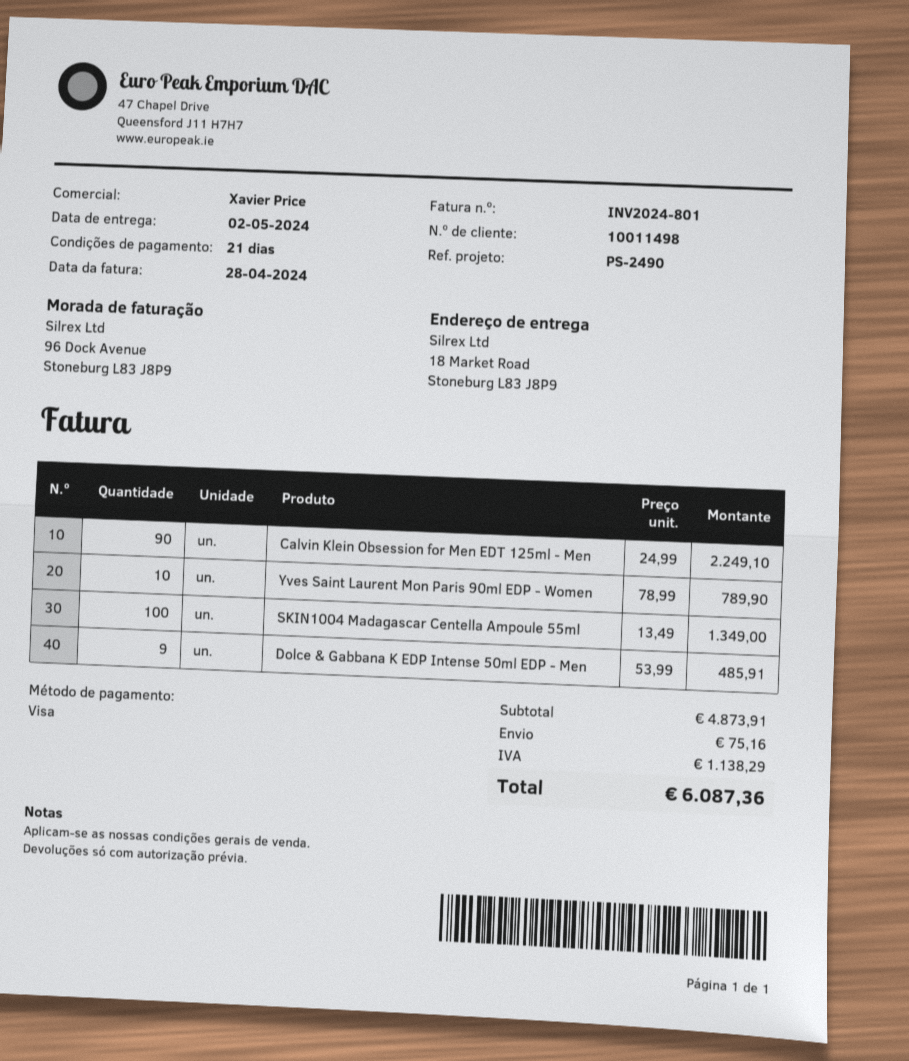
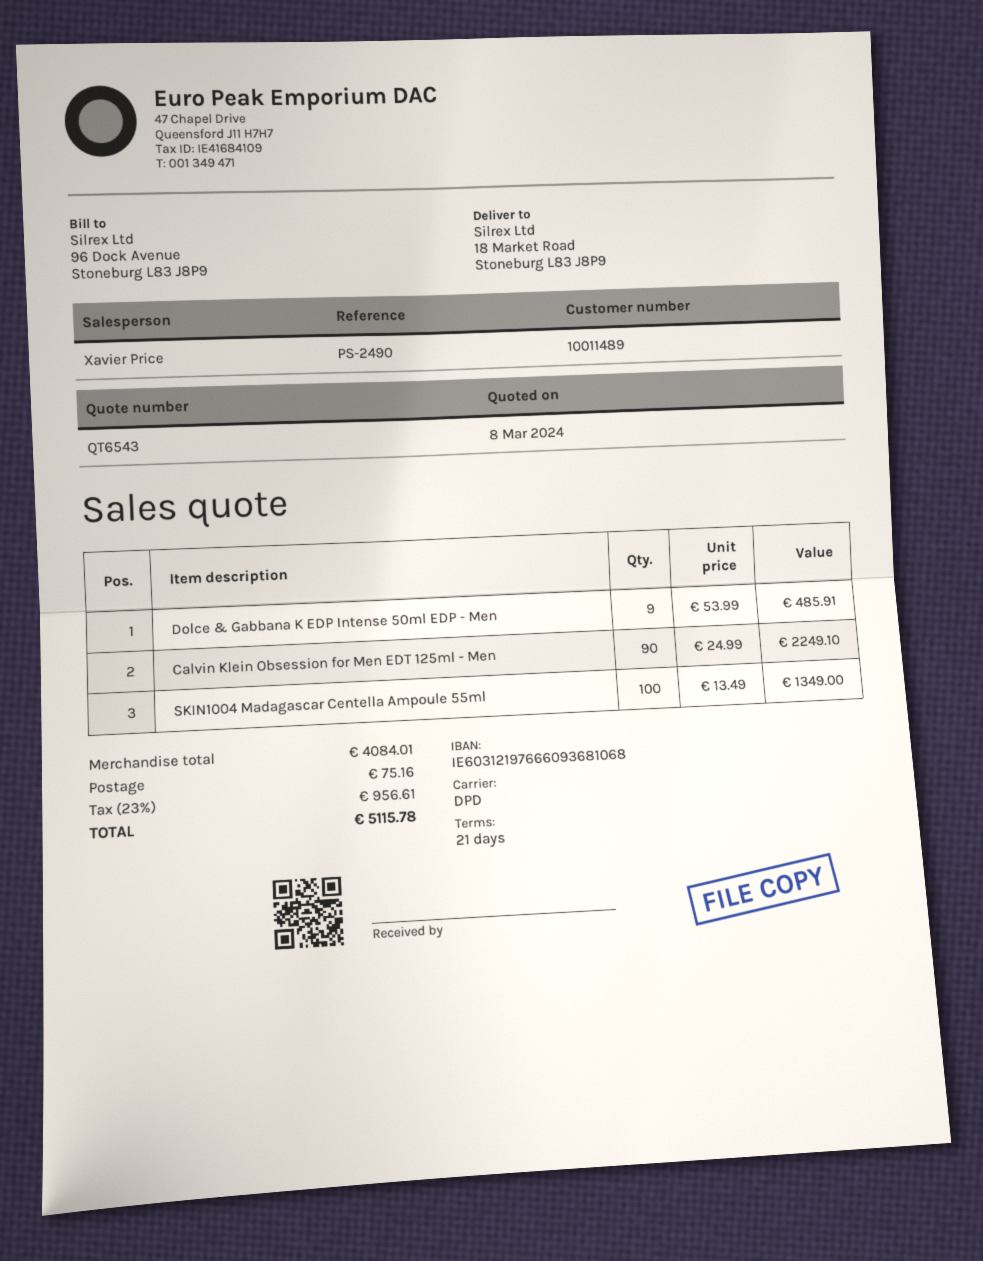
customer number: 10011498 -> 10011489
Yves Saint Laurent Mon Paris 90ml EDP - Women: 10 x 78.99 = 789.90 -> none
subtotal: 4873.91 -> 4084.01
tax: 1138.29 -> 956.61
total: 6087.36 -> 5115.78

